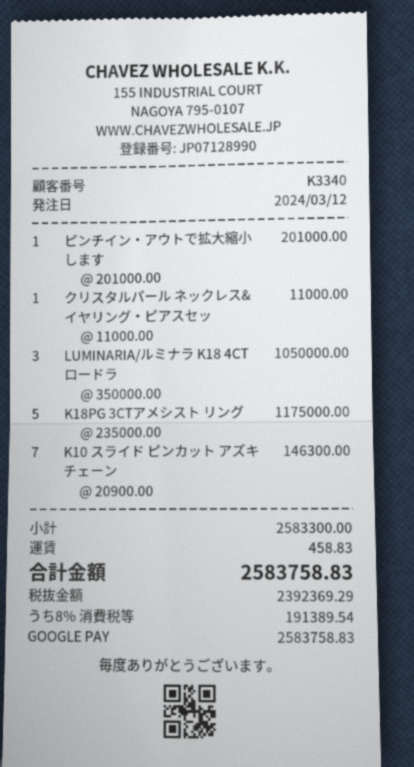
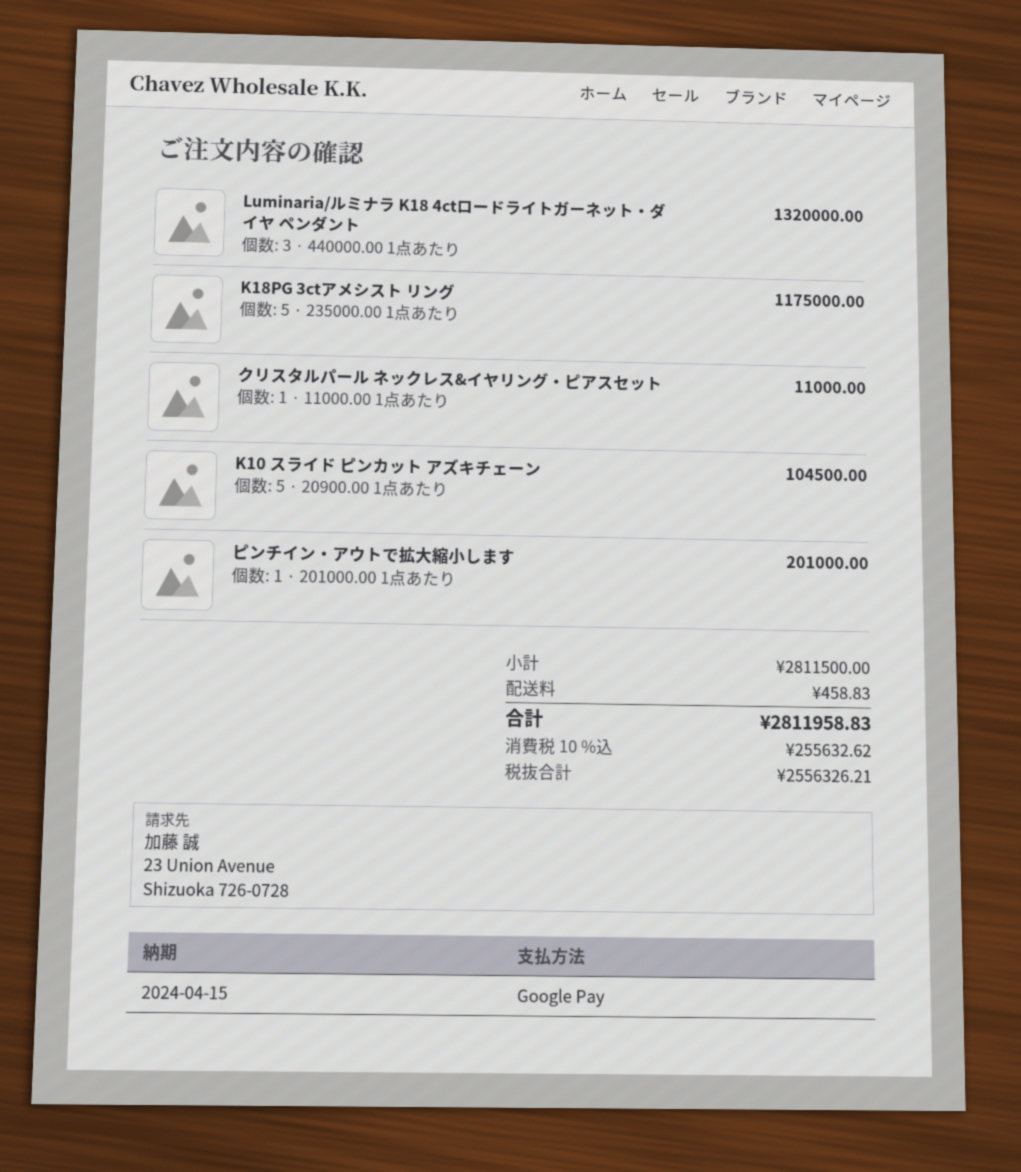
LUMINARIA/ルミナラ K18 4CTロードラ: 3 x 350000.00 = 1050000.00 -> 3 x 440000.00 = 1320000.00
K10 スライド ピンカット アズキチェーン: 7 x 20900.00 = 146300.00 -> 5 x 20900.00 = 104500.00
subtotal: 2583300.00 -> 2811500.00
net: 2392369.29 -> 2556326.21
tax: 8% = 191389.54 -> 10% = 255632.62
total: 2583758.83 -> 2811958.83

